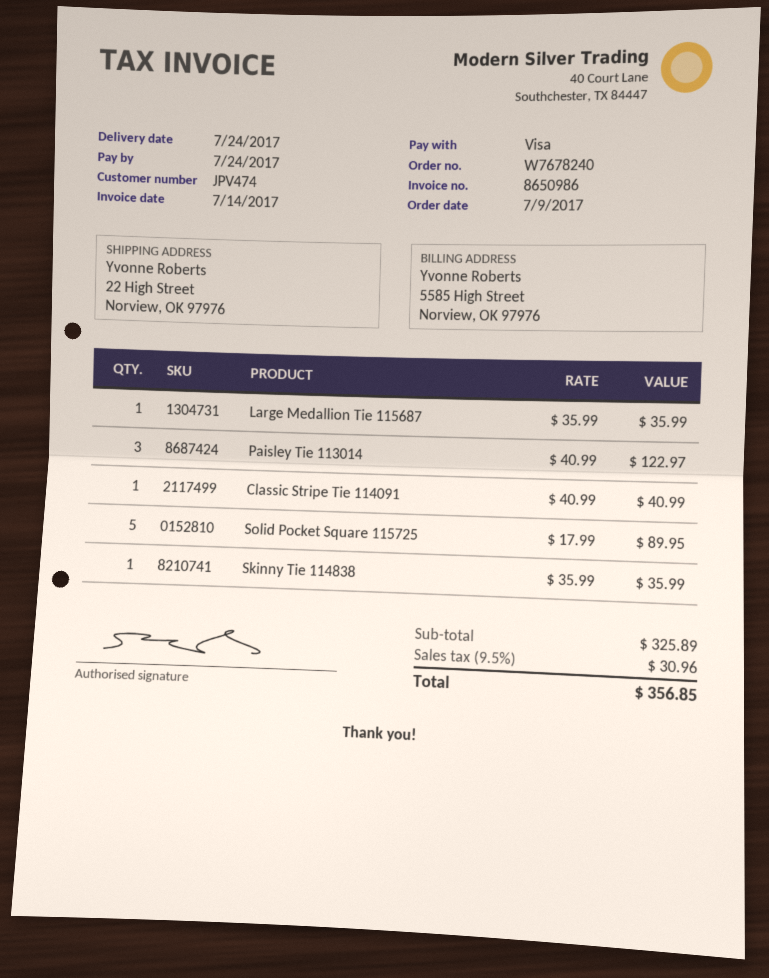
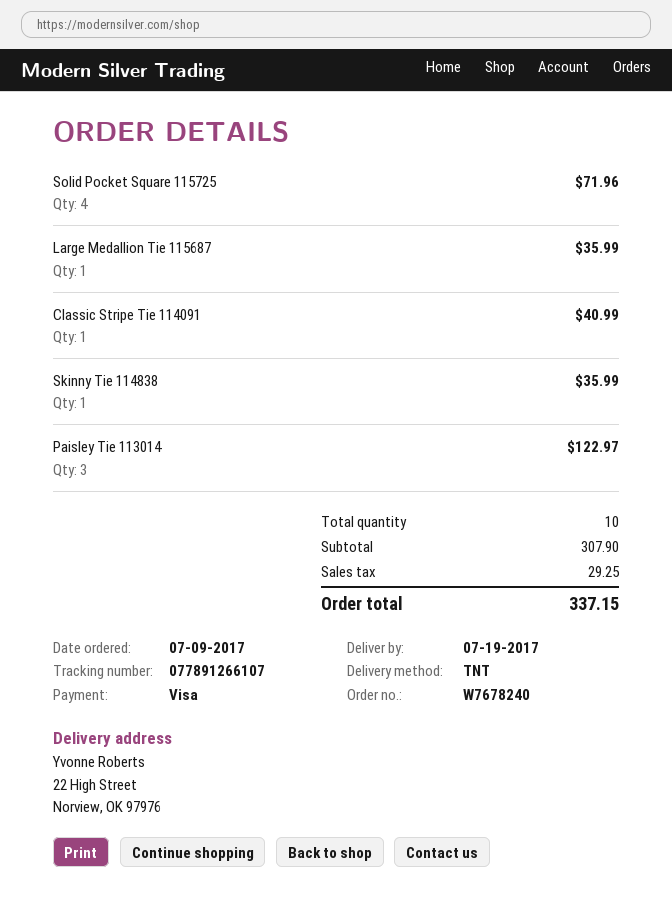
delivery date: 2017-07-24 -> 2017-07-19
Solid Pocket Square 115725: 5 for 89.95 -> 4 for 71.96
subtotal: 325.89 -> 307.90
tax: 30.96 -> 29.25
total: 356.85 -> 337.15

